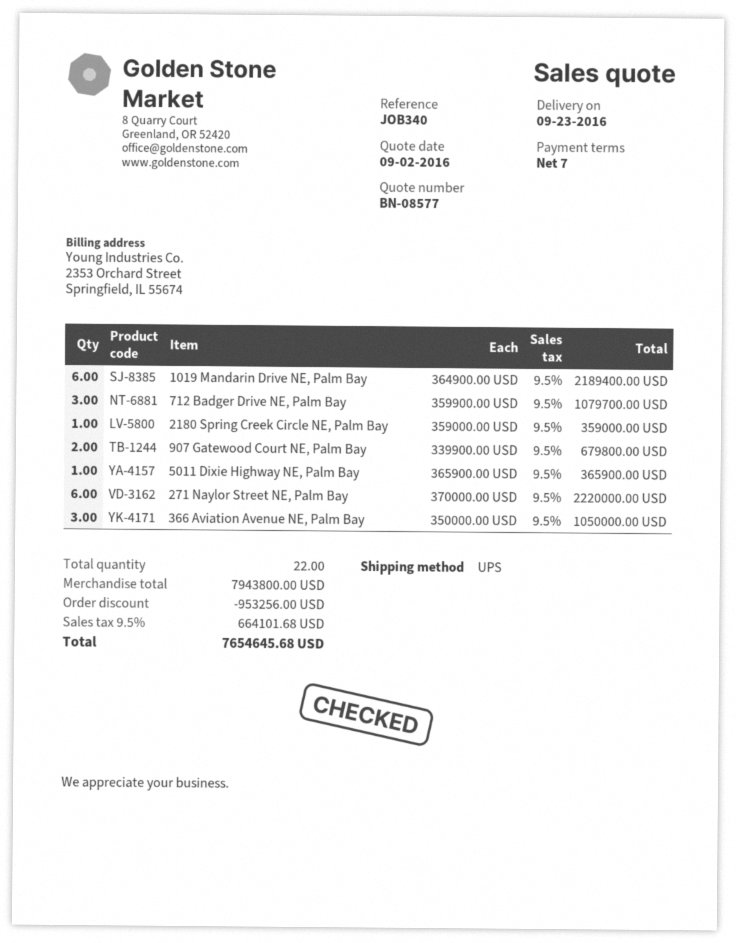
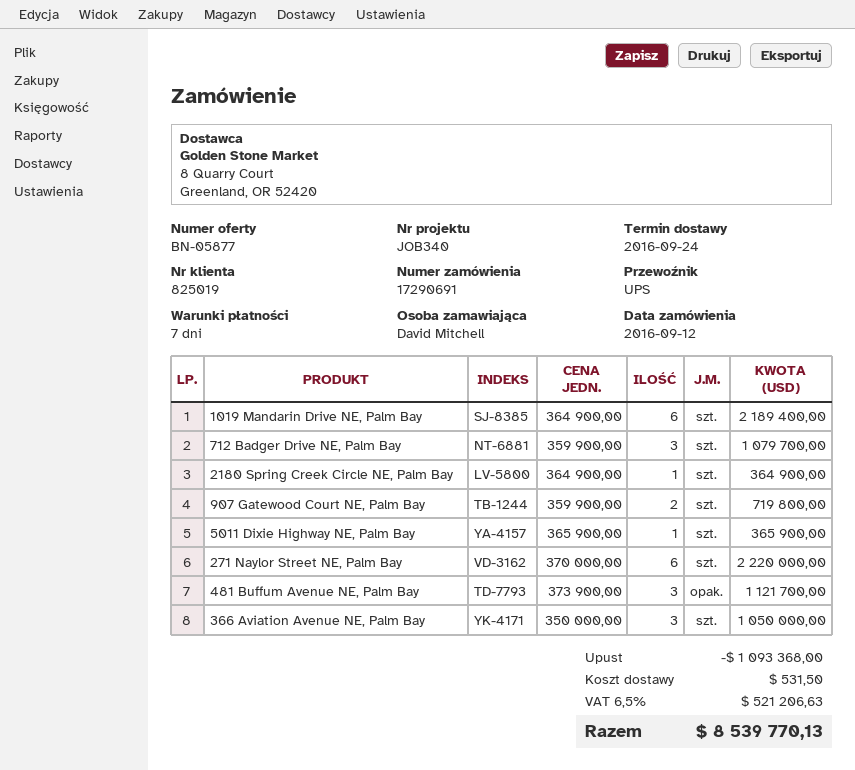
quote number: BN-08577 -> BN-05877
delivery date: 2016-09-23 -> 2016-09-24
2180 Spring Creek Circle NE, Palm Bay: 1 x 359000.00 = 359000.00 -> 1 x 364900.00 = 364900.00
907 Gatewood Court NE, Palm Bay: 2 x 339900.00 = 679800.00 -> 2 x 359900.00 = 719800.00
481 Buffum Avenue NE, Palm Bay: none -> 3 x 373900.00 = 1121700.00
discount: 953256.00 -> 1093368.00
shipping: none -> 531.50
tax: 9.5% = 664101.68 -> 6.5% = 521206.63
total: 7654645.68 -> 8539770.13

